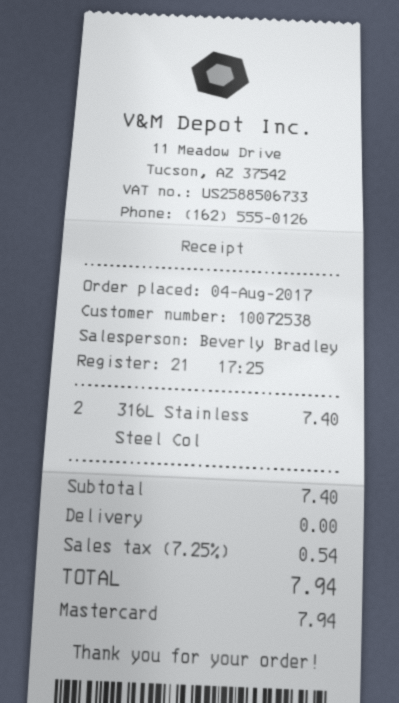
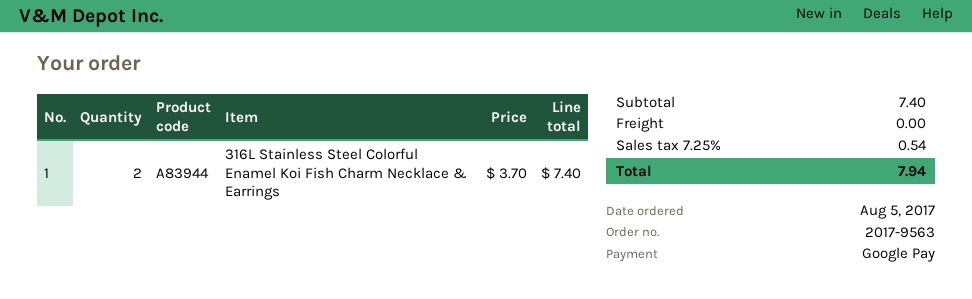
order date: 2017-08-04 -> 2017-08-05
payment method: Mastercard -> Google Pay

